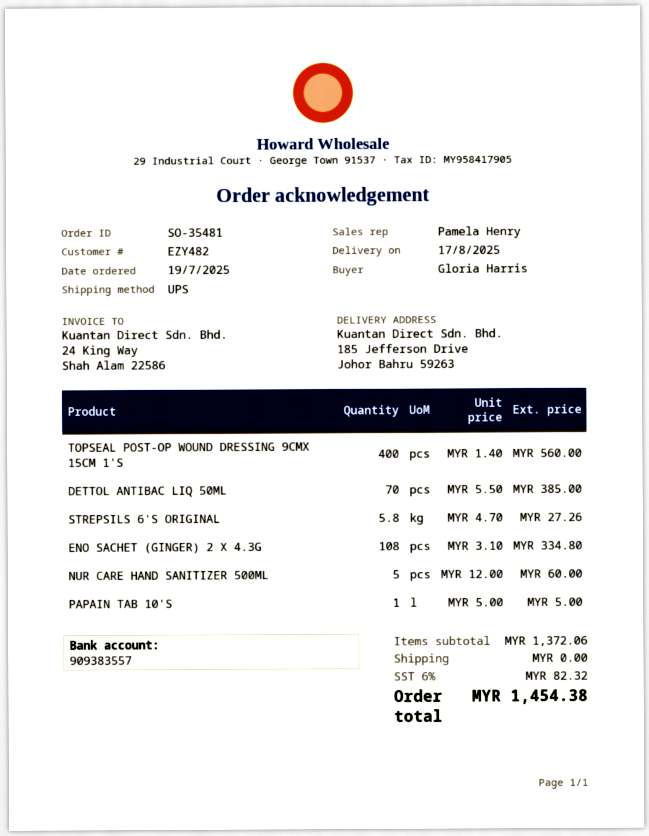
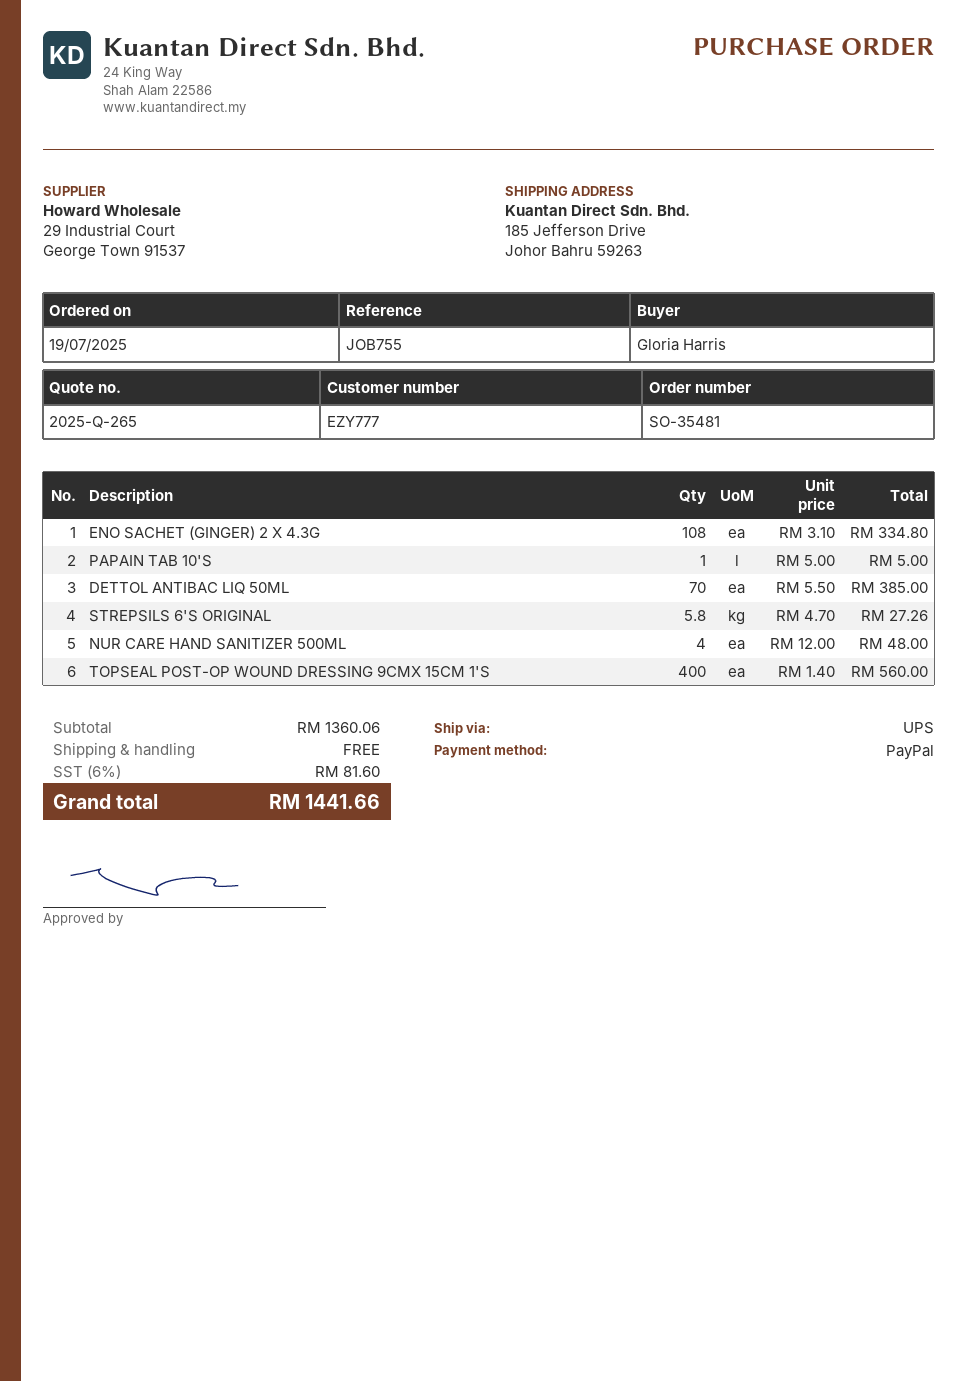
customer number: EZY482 -> EZY777
NUR CARE HAND SANITIZER 500ML: 5 x 12.00 = 60.00 -> 4 x 12.00 = 48.00
subtotal: 1372.06 -> 1360.06
tax: 6% = 82.32 -> 6% = 81.60
total: 1454.38 -> 1441.66

